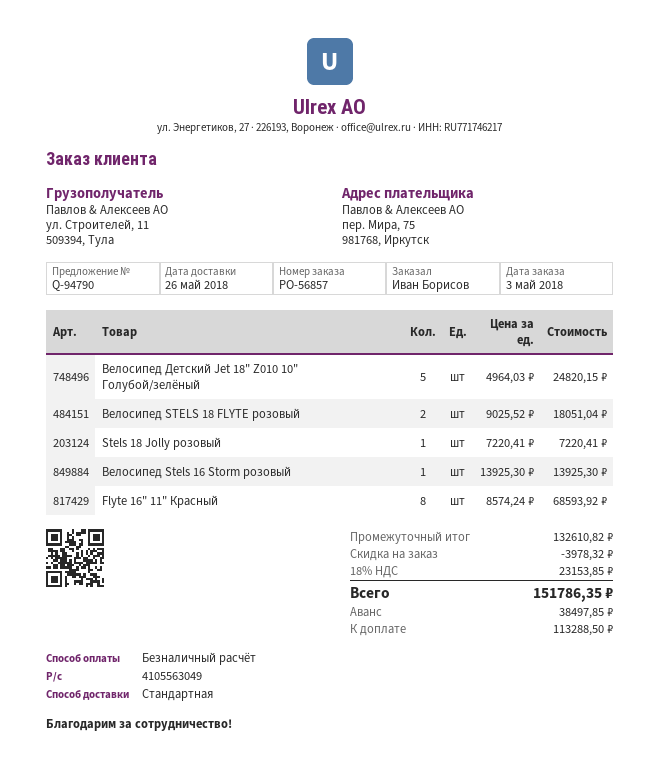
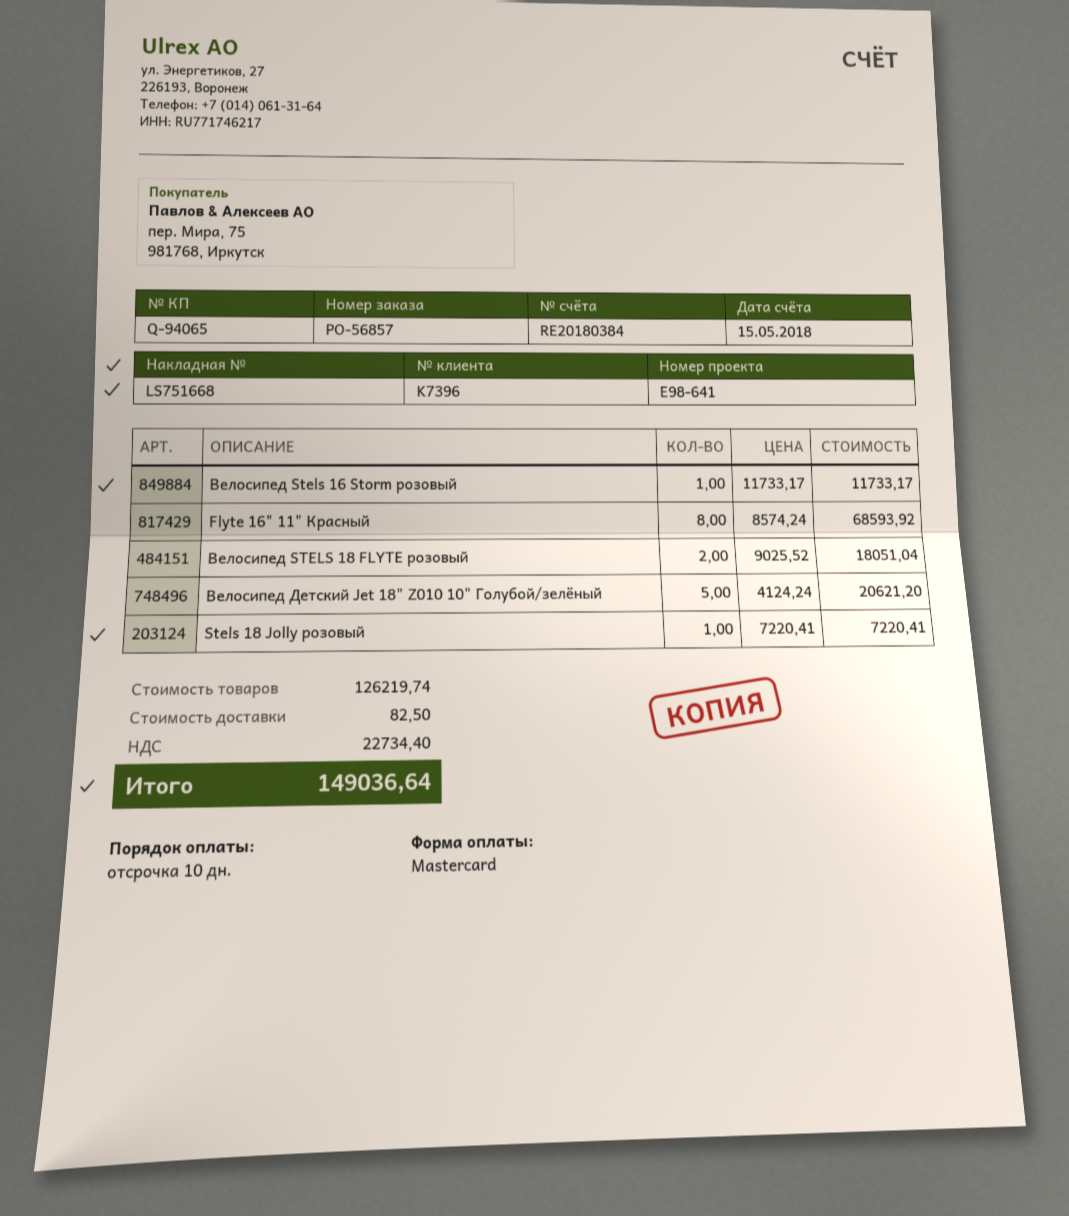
quote number: Q-94790 -> Q-94065
payment method: bank transfer -> Mastercard
Велосипед Детский Jet 18" Z010 10" Голубой/зелёный: 5 x 4964.03 = 24820.15 -> 5 x 4124.24 = 20621.20
Велосипед Stels 16 Storm розовый: 1 x 13925.30 = 13925.30 -> 1 x 11733.17 = 11733.17
subtotal: 132610.82 -> 126219.74
discount: 3978.32 -> none
shipping: none -> 82.50
tax: 23153.85 -> 22734.40
total: 151786.35 -> 149036.64

